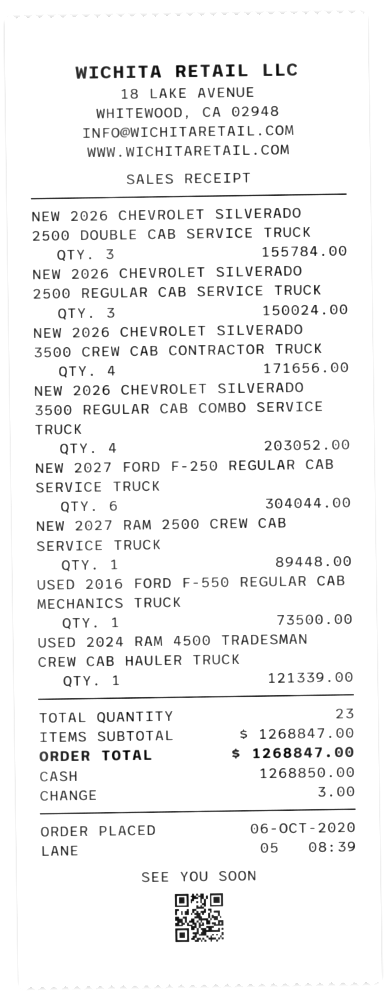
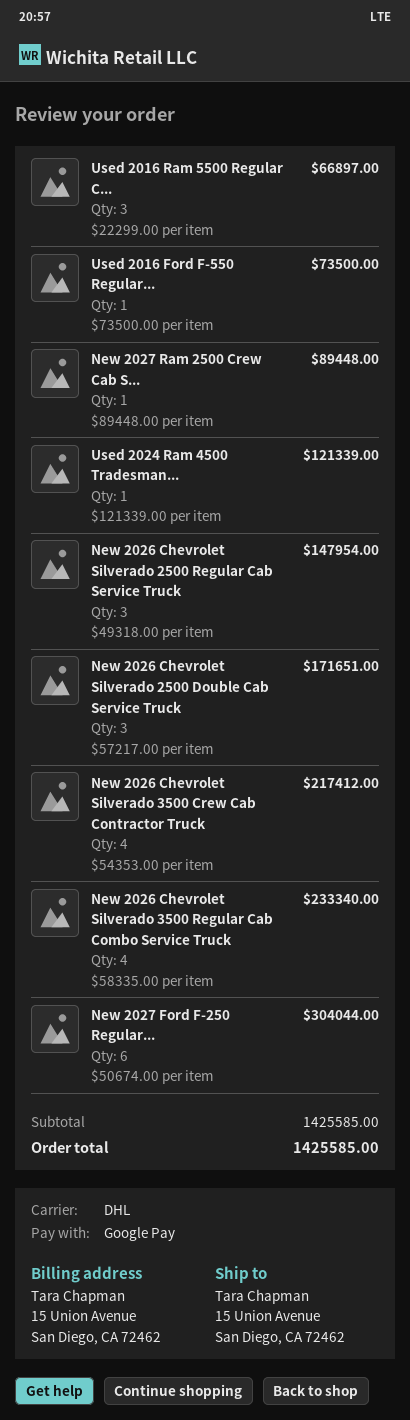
payment method: cash -> Google Pay
NEW 2026 CHEVROLET SILVERADO 2500 DOUBLE CAB SERVICE TRUCK: 3 for 155784.00 -> 3 for 171651.00
NEW 2026 CHEVROLET SILVERADO 2500 REGULAR CAB SERVICE TRUCK: 3 for 150024.00 -> 3 for 147954.00
NEW 2026 CHEVROLET SILVERADO 3500 CREW CAB CONTRACTOR TRUCK: 4 for 171656.00 -> 4 for 217412.00
NEW 2026 CHEVROLET SILVERADO 3500 REGULAR CAB COMBO SERVICE TRUCK: 4 for 203052.00 -> 4 for 233340.00
Used 2016 Ram 5500 Regular C...: none -> 3 for 66897.00
subtotal: 1268847.00 -> 1425585.00
total: 1268847.00 -> 1425585.00

